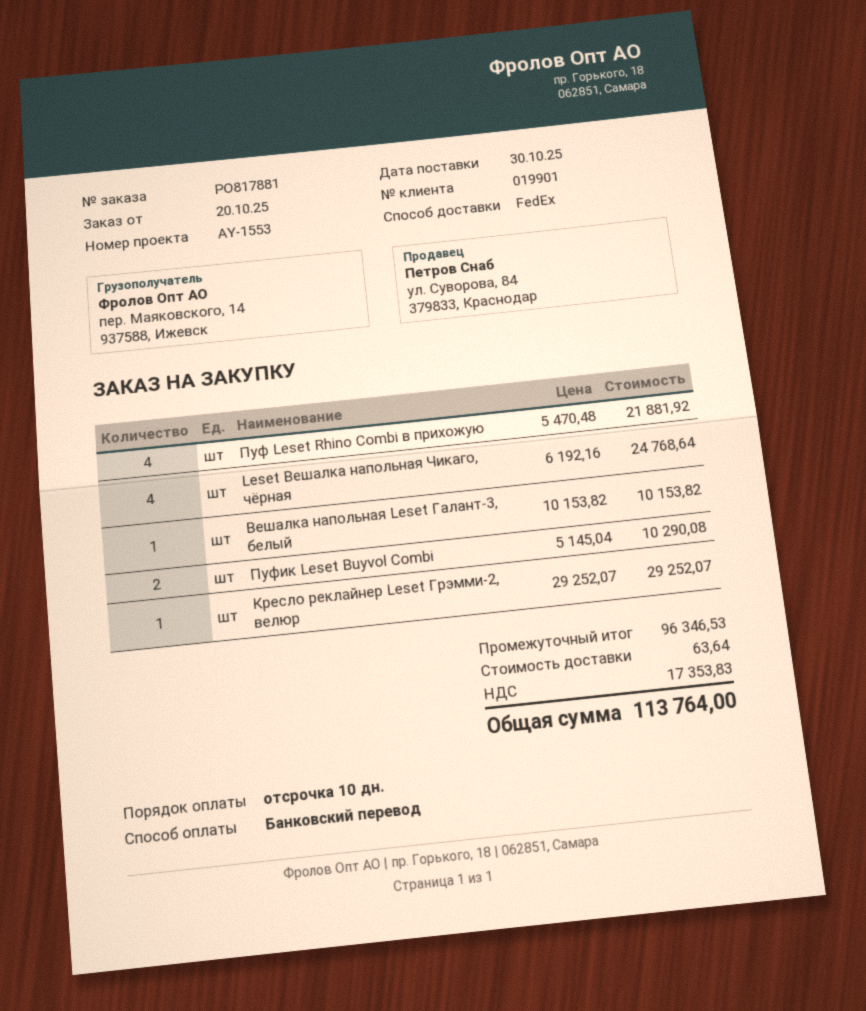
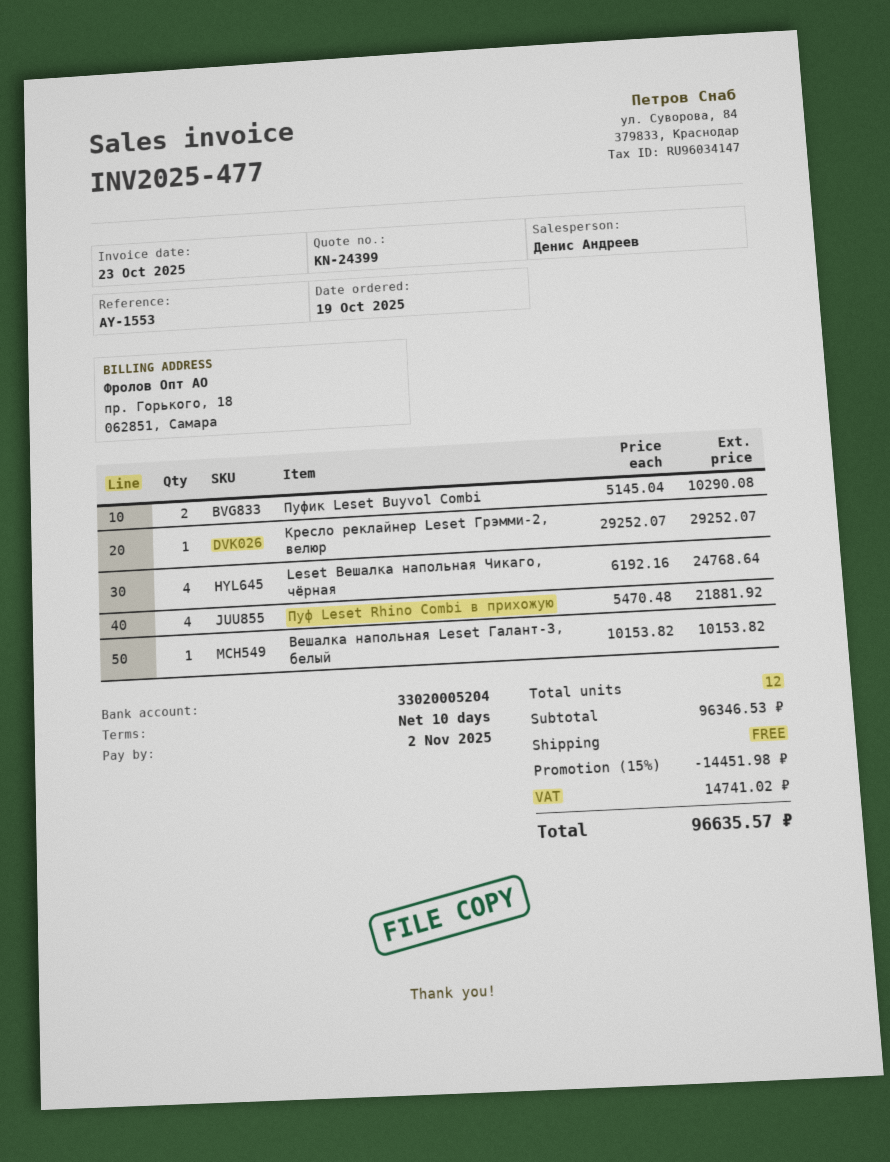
order date: 2025-10-20 -> 2025-10-19
discount: none -> 15% = 14451.98
shipping: 63.64 -> 0.00
tax: 17353.83 -> 14741.02
total: 113764.00 -> 96635.57

